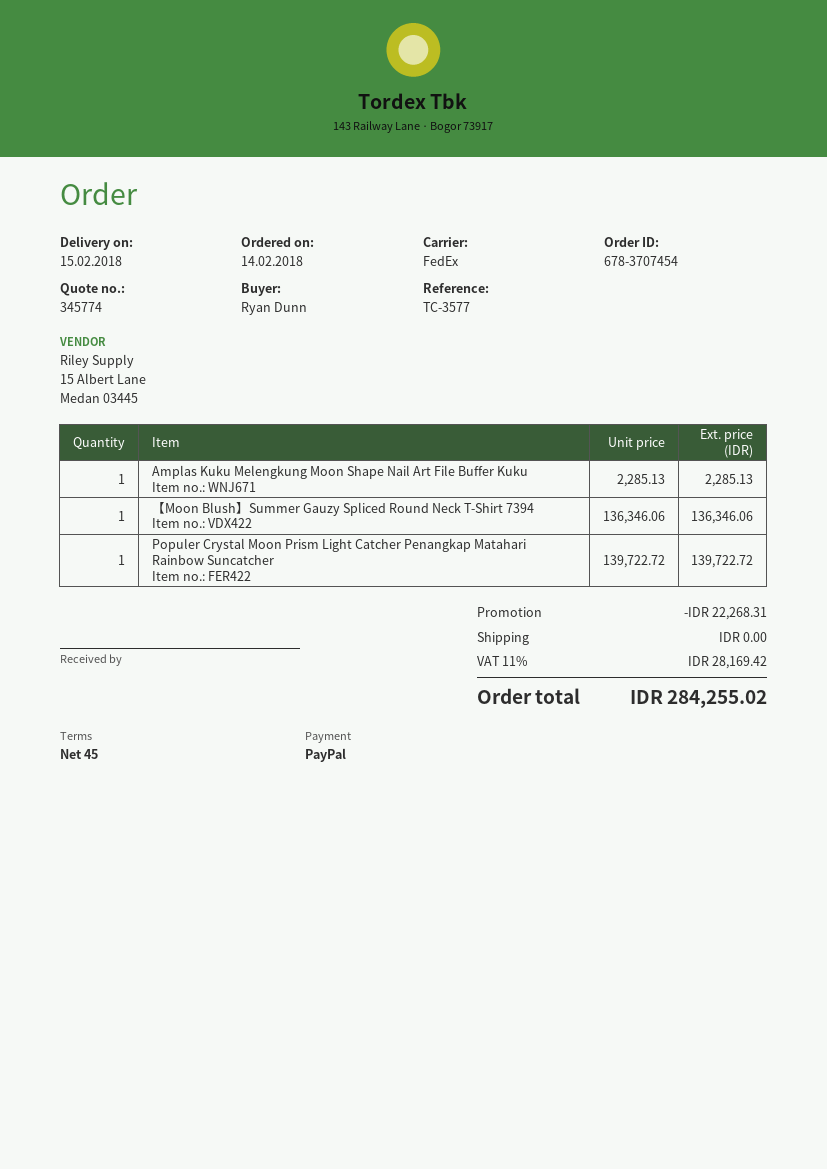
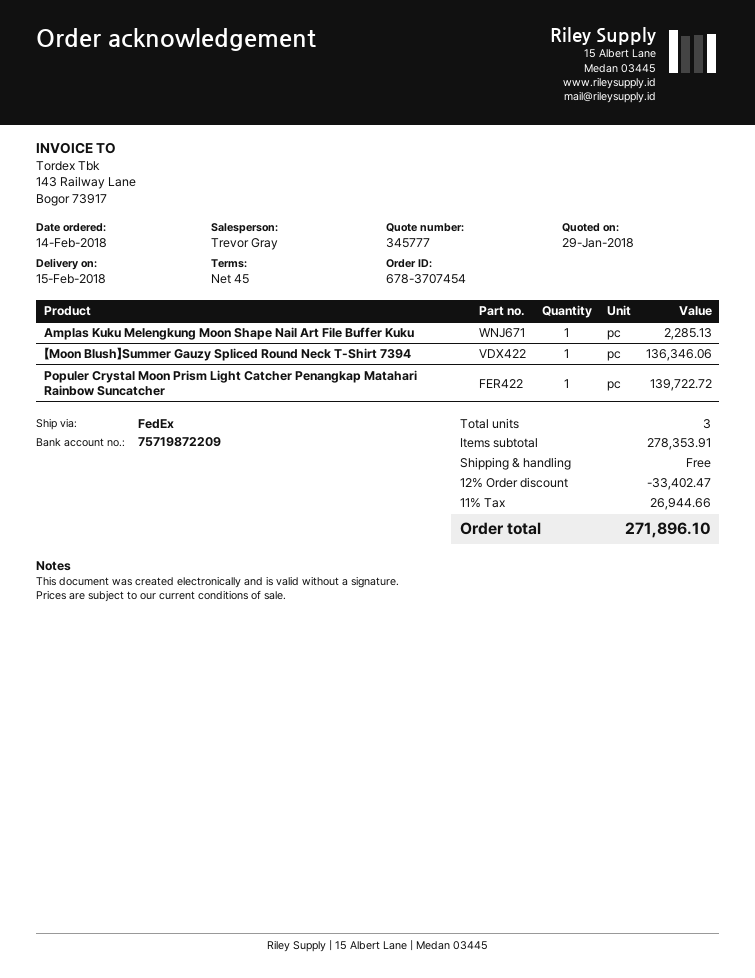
quote number: 345774 -> 345777
discount: 22268.31 -> 33402.47
tax: 11% = 28169.42 -> 11% = 26944.66
total: 284255.02 -> 271896.10

